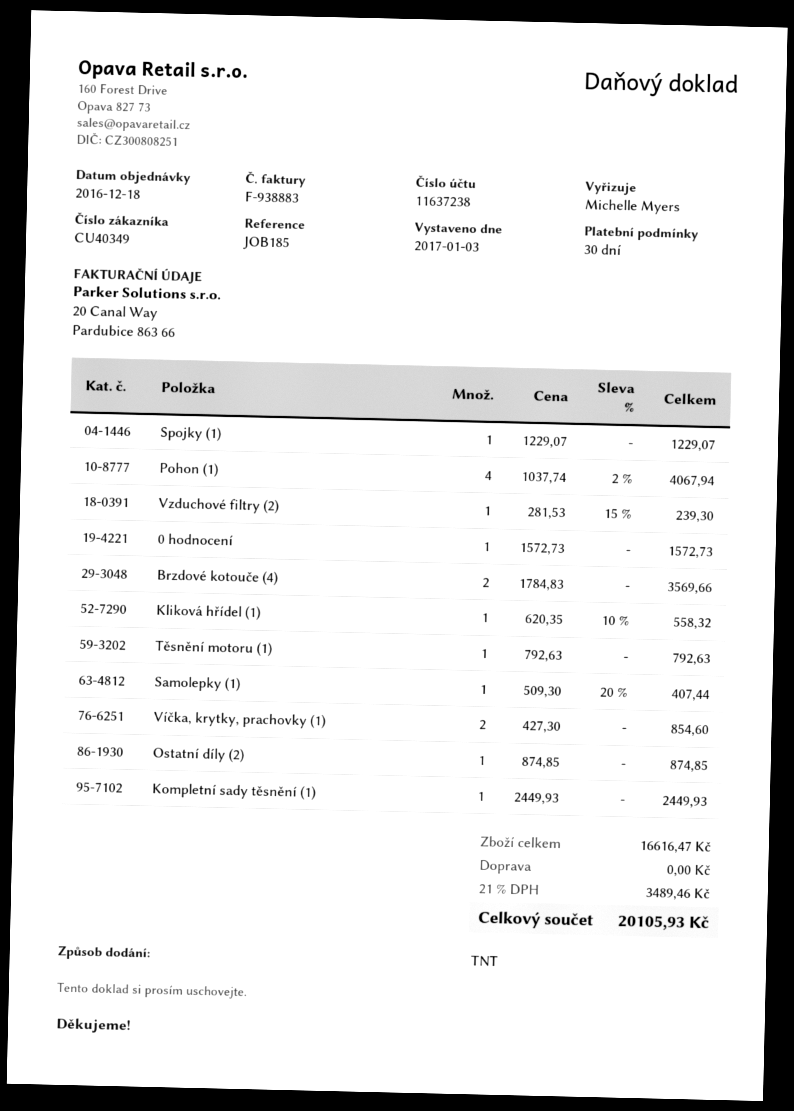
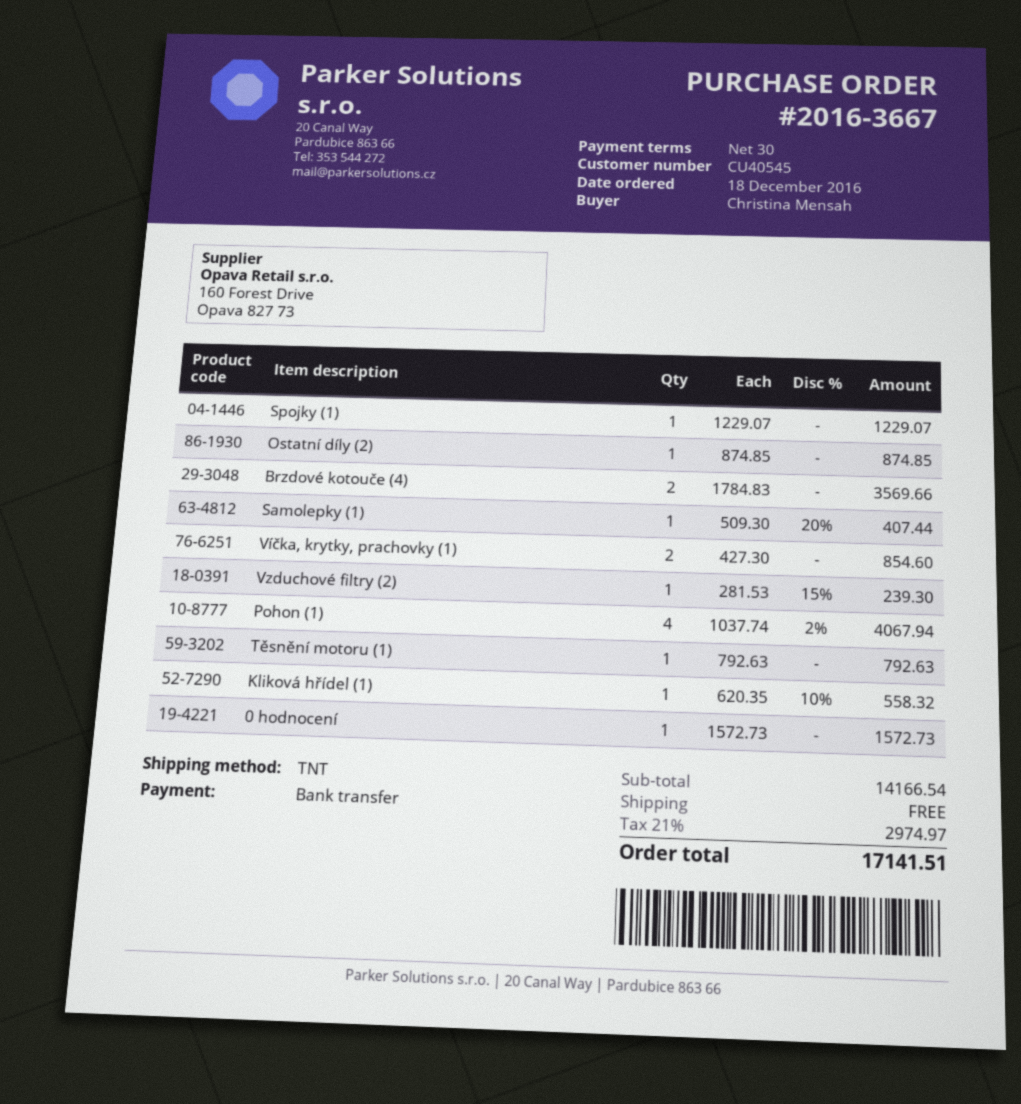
customer number: CU40349 -> CU40545
Kompletní sady těsnění (1): 1 x 2449.93 = 2449.93 -> none
subtotal: 16616.47 -> 14166.54
tax: 21% = 3489.46 -> 21% = 2974.97
total: 20105.93 -> 17141.51

